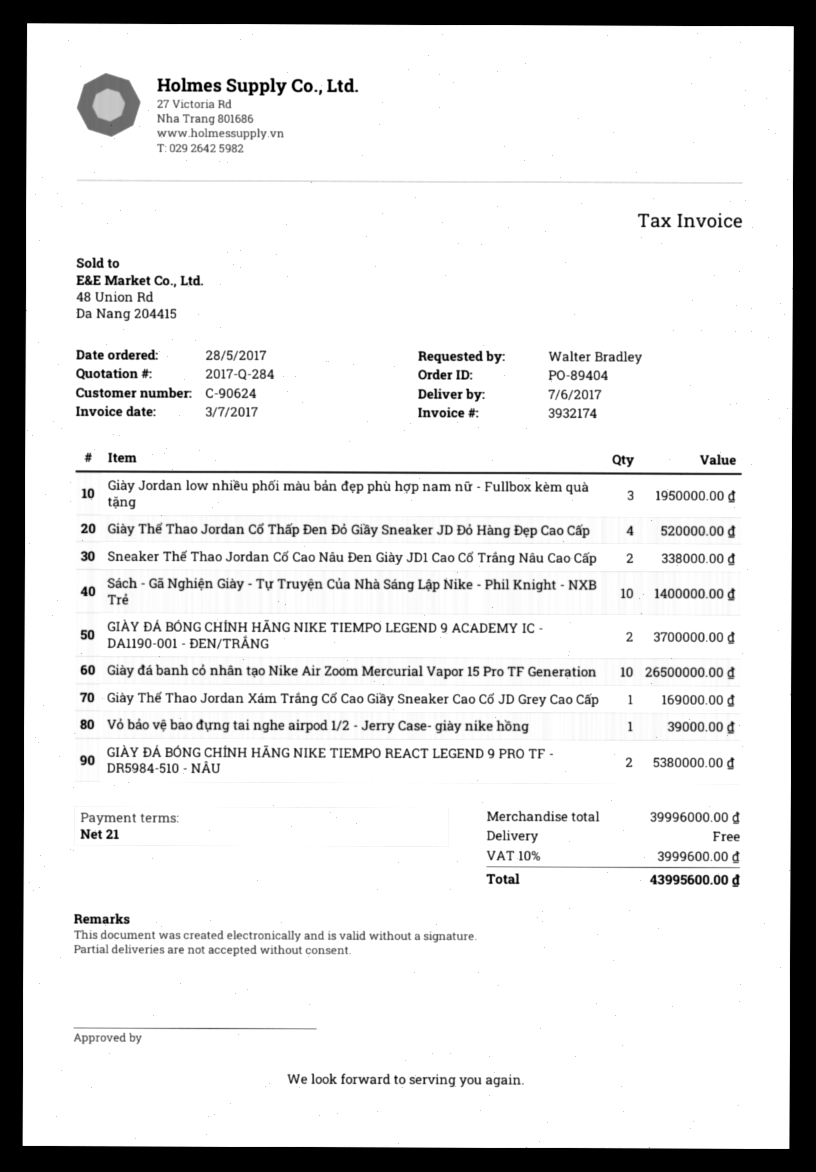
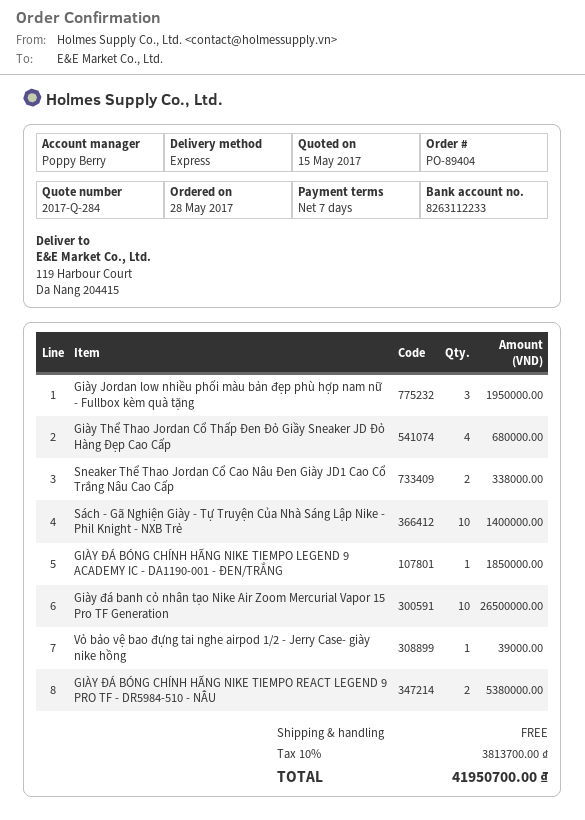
payment terms: 21 days -> 7 days
Giày Thể Thao Jordan Cổ Thấp Đen Đỏ Giầy Sneaker JD Đỏ Hàng Đẹp Cao Cấp: 4 for 520000.00 -> 4 for 680000.00
GIÀY ĐÁ BÓNG CHÍNH HÃNG NIKE TIEMPO LEGEND 9 ACADEMY IC - DA1190-001 - ĐEN/TRẮNG: 2 for 3700000.00 -> 1 for 1850000.00
Giày Thể Thao Jordan Xám Trắng Cổ Cao Giầy Sneaker Cao Cổ JD Grey Cao Cấp: 1 for 169000.00 -> none
tax: 10% = 3999600.00 -> 10% = 3813700.00
total: 43995600.00 -> 41950700.00

